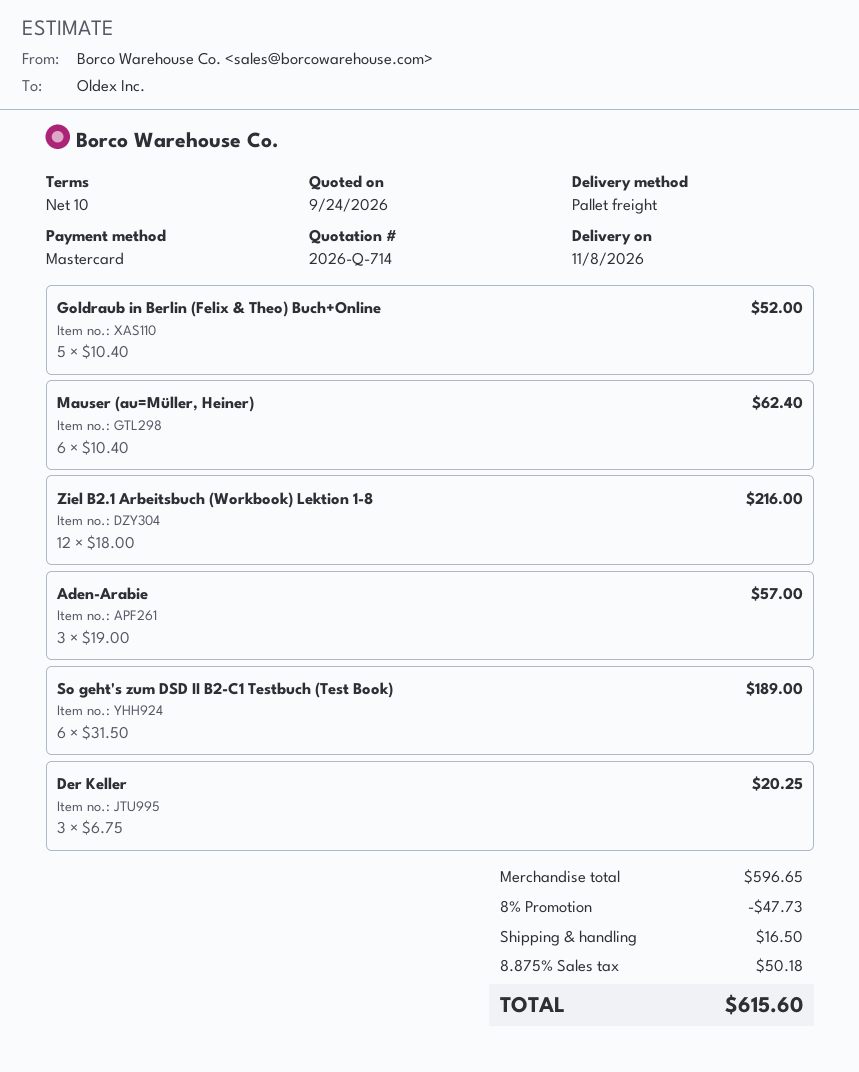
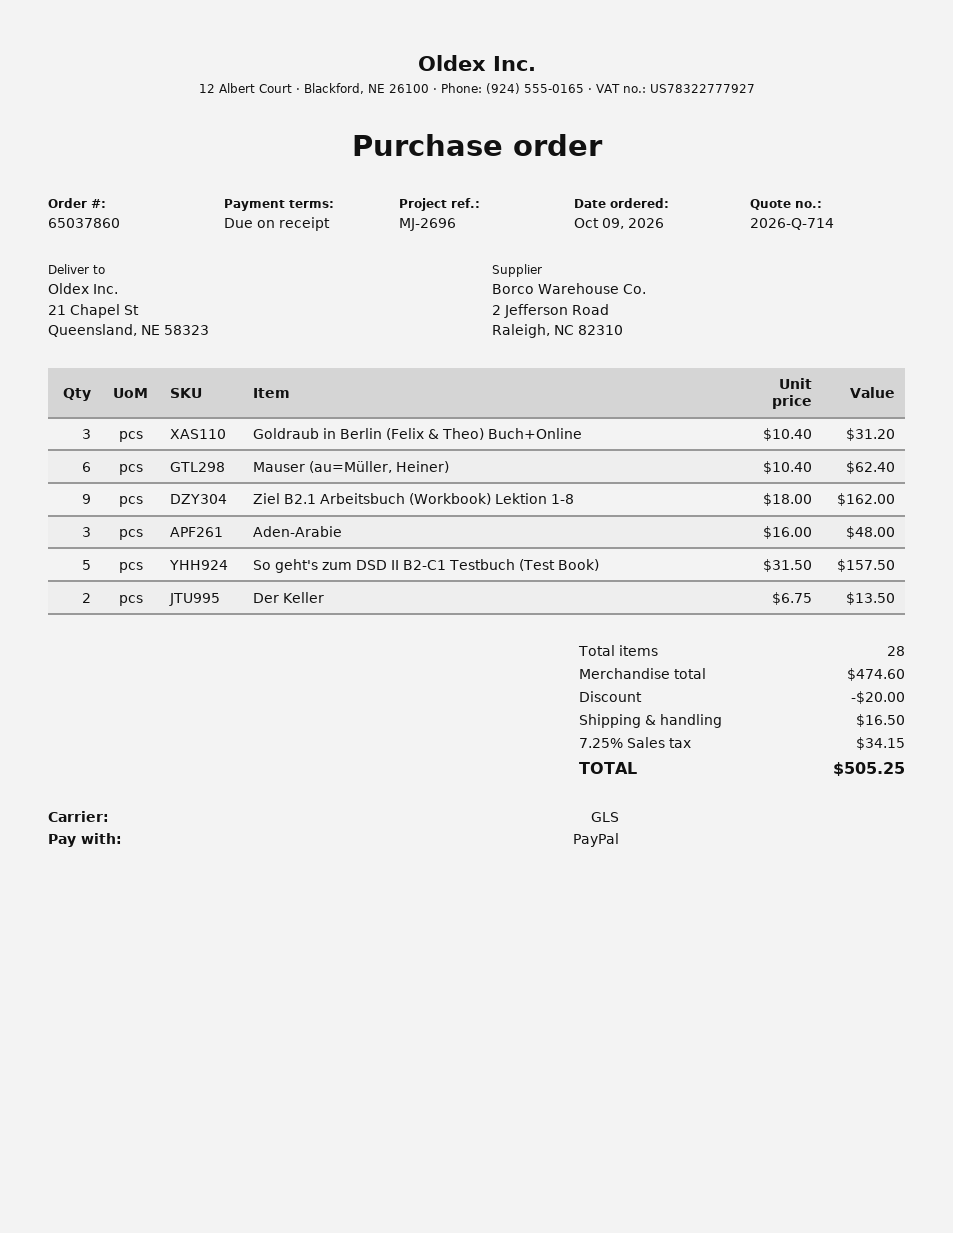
payment terms: 10 days -> on receipt
payment method: Mastercard -> PayPal
shipping method: pallet freight -> GLS
Goldraub in Berlin (Felix & Theo) Buch+Online: 5 x 10.40 = 52.00 -> 3 x 10.40 = 31.20
Ziel B2.1 Arbeitsbuch (Workbook) Lektion 1-8: 12 x 18.00 = 216.00 -> 9 x 18.00 = 162.00
Aden-Arabie: 3 x 19.00 = 57.00 -> 3 x 16.00 = 48.00
So geht's zum DSD II B2-C1 Testbuch (Test Book): 6 x 31.50 = 189.00 -> 5 x 31.50 = 157.50
Der Keller: 3 x 6.75 = 20.25 -> 2 x 6.75 = 13.50
subtotal: 596.65 -> 474.60
discount: 47.73 -> 20.00
tax: 8.875% = 50.18 -> 7.25% = 34.15
total: 615.60 -> 505.25

